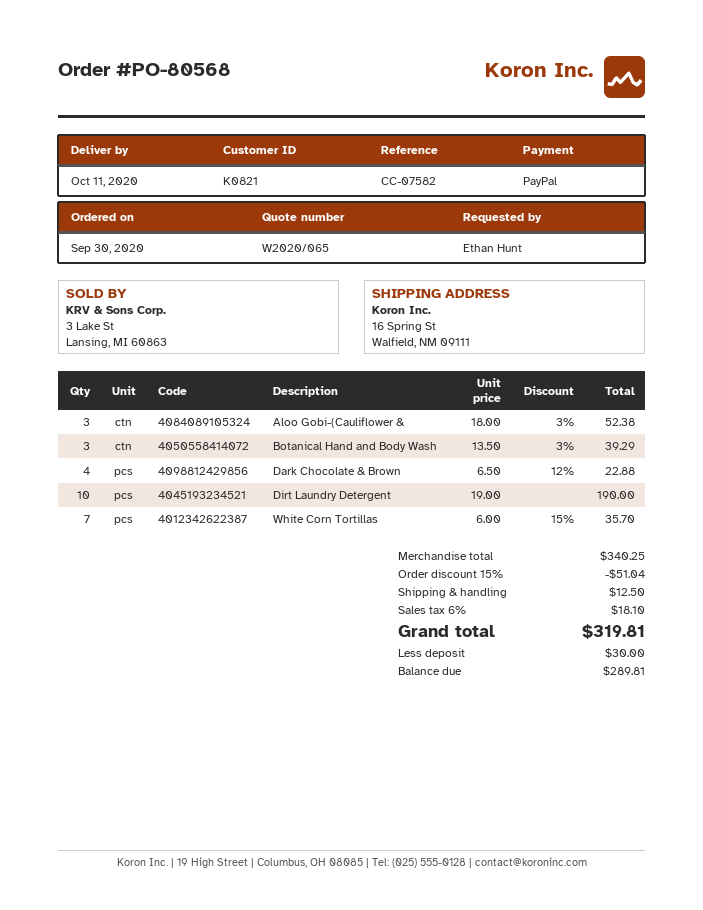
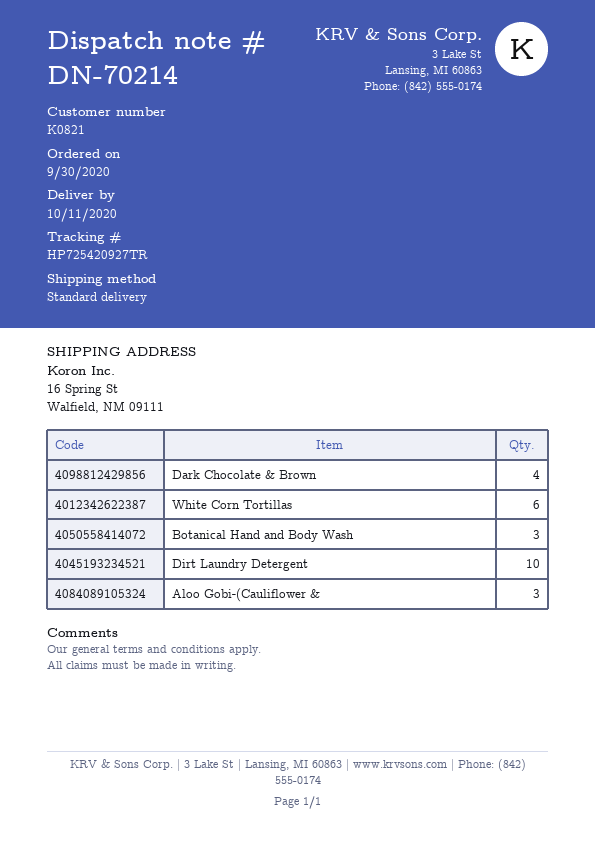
White Corn Tortillas: 7 -> 6

